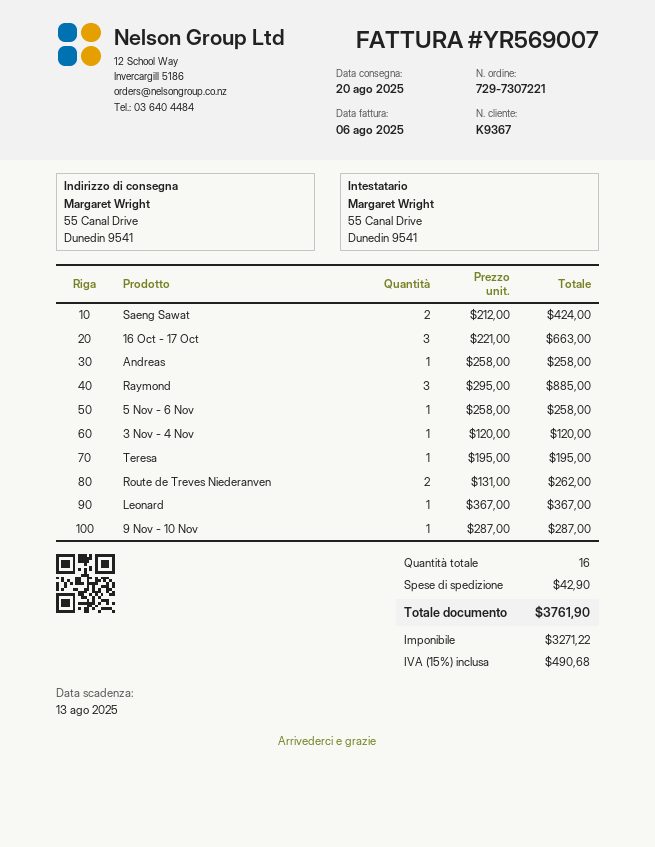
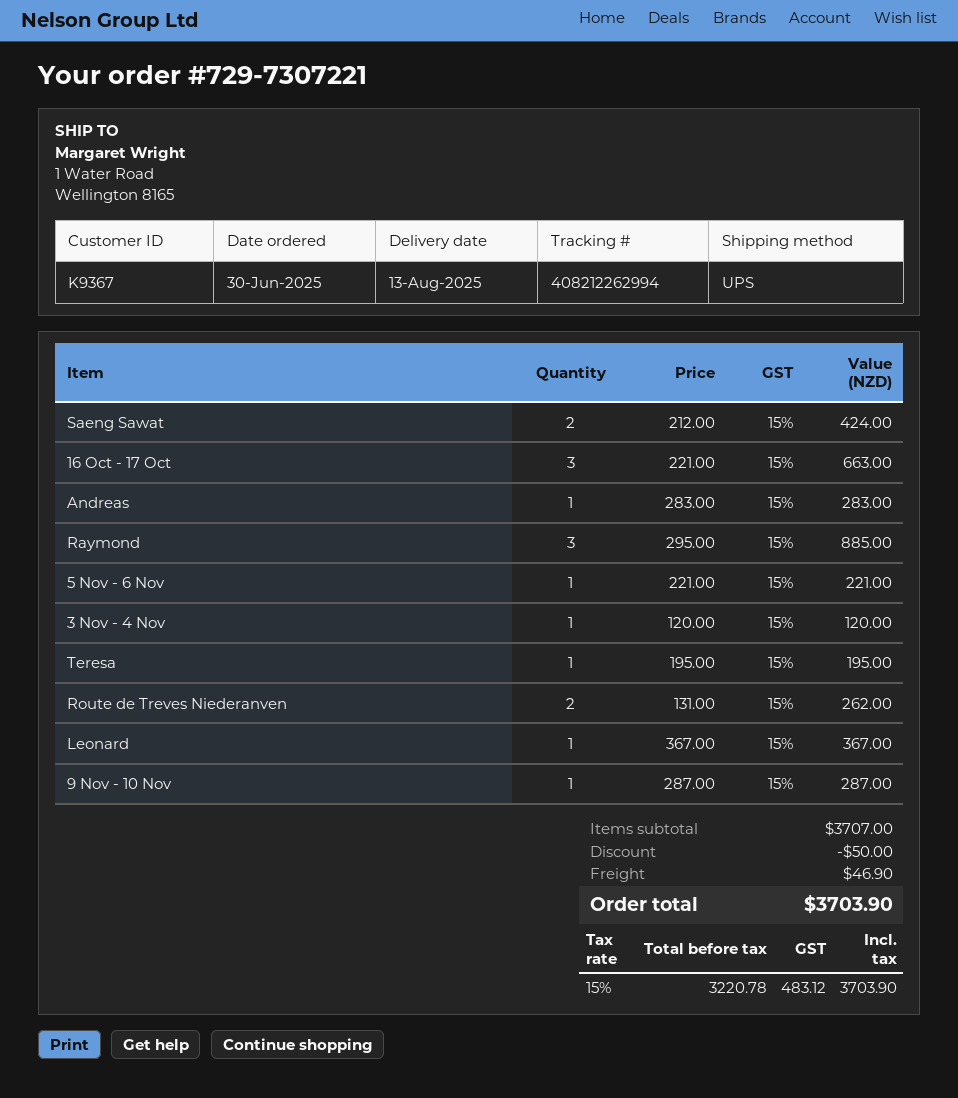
delivery date: 2025-08-20 -> 2025-08-13
ship to: 55 Canal Drive, Dunedin 9541 -> 1 Water Road, Wellington 8165
Andreas: 1 x 258.00 = 258.00 -> 1 x 283.00 = 283.00
5 Nov - 6 Nov: 1 x 258.00 = 258.00 -> 1 x 221.00 = 221.00
discount: none -> 50.00
shipping: 42.90 -> 46.90
net: 3271.22 -> 3220.78
tax: 15% = 490.68 -> 15% = 483.12
total: 3761.90 -> 3703.90

